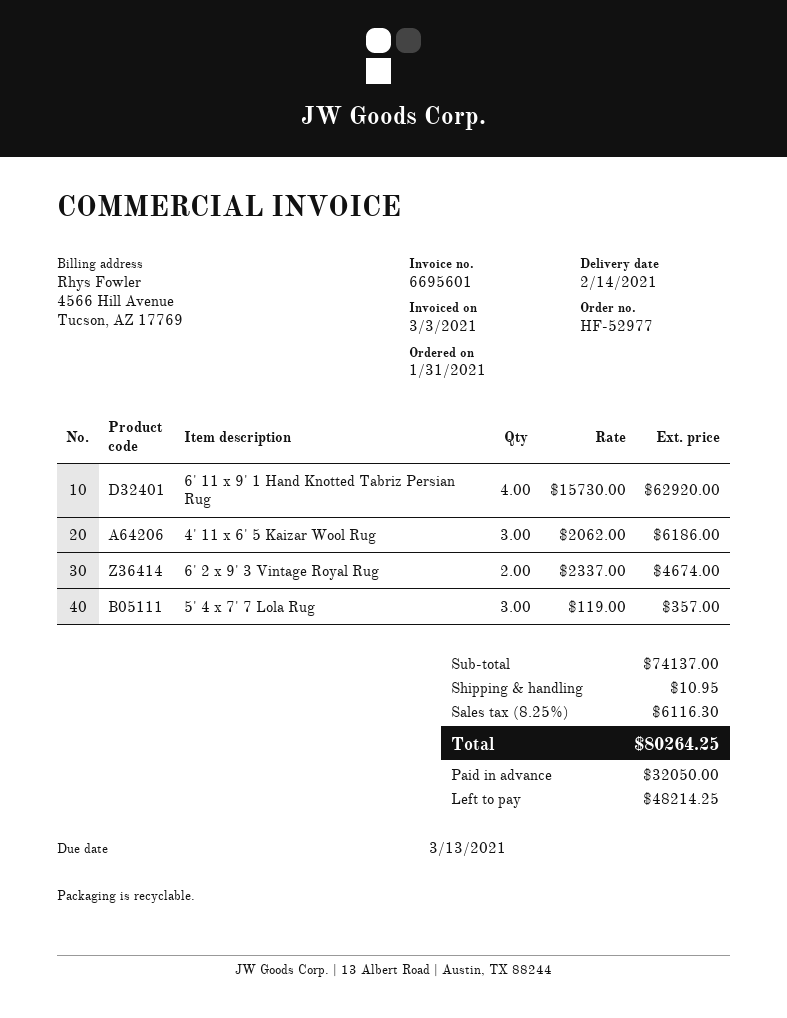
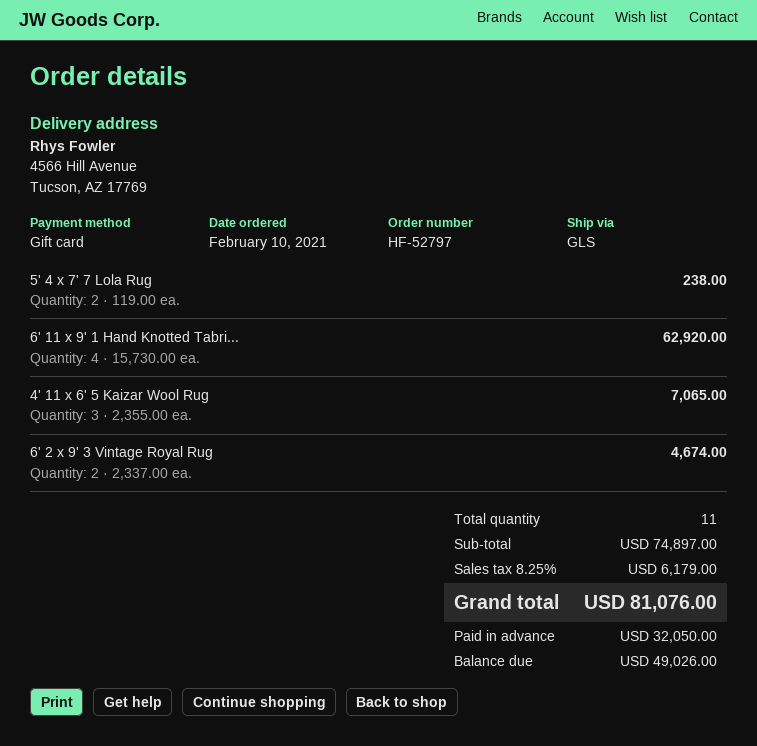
order number: HF-52977 -> HF-52797
order date: 2021-01-31 -> 2021-02-10
4' 11 x 6' 5 Kaizar Wool Rug: 3 x 2062.00 = 6186.00 -> 3 x 2355.00 = 7065.00
5' 4 x 7' 7 Lola Rug: 3 x 119.00 = 357.00 -> 2 x 119.00 = 238.00
subtotal: 74137.00 -> 74897.00
shipping: 10.95 -> none
tax: 8.25% = 6116.30 -> 8.25% = 6179.00
total: 80264.25 -> 81076.00
balance: 48214.25 -> 49026.00

